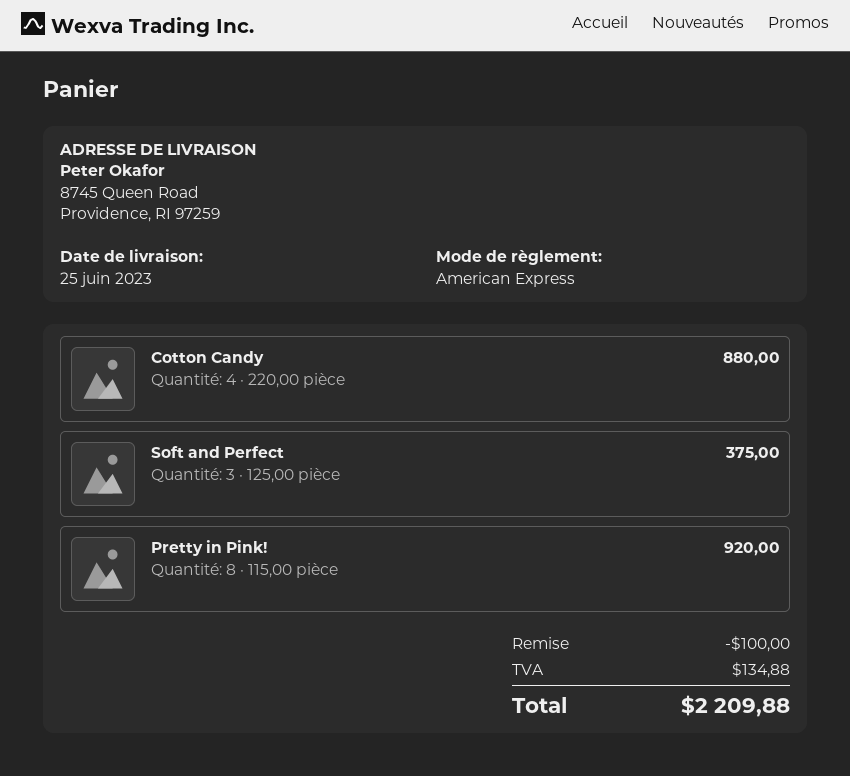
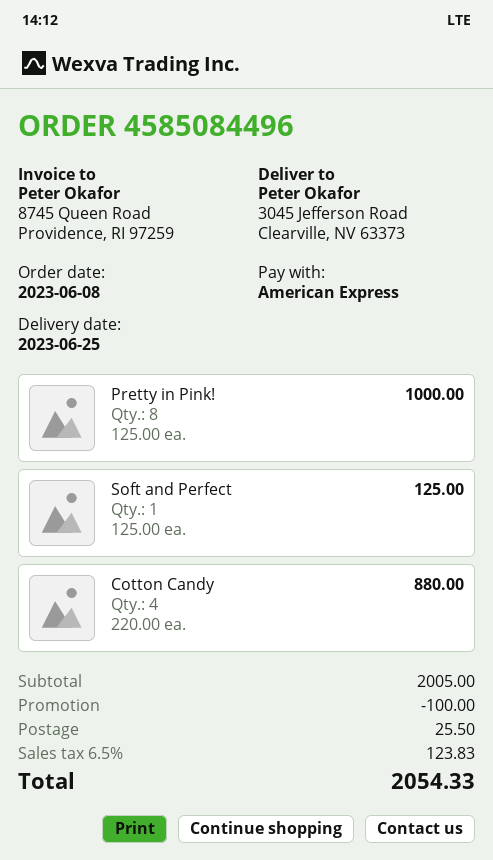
ship to: 8745 Queen Road, Providence, RI 97259 -> 3045 Jefferson Road, Clearville, NV 63373
Soft and Perfect: 3 x 125.00 = 375.00 -> 1 x 125.00 = 125.00
Pretty in Pink!: 8 x 115.00 = 920.00 -> 8 x 125.00 = 1000.00
shipping: none -> 25.50
tax: 134.88 -> 123.83
total: 2209.88 -> 2054.33

